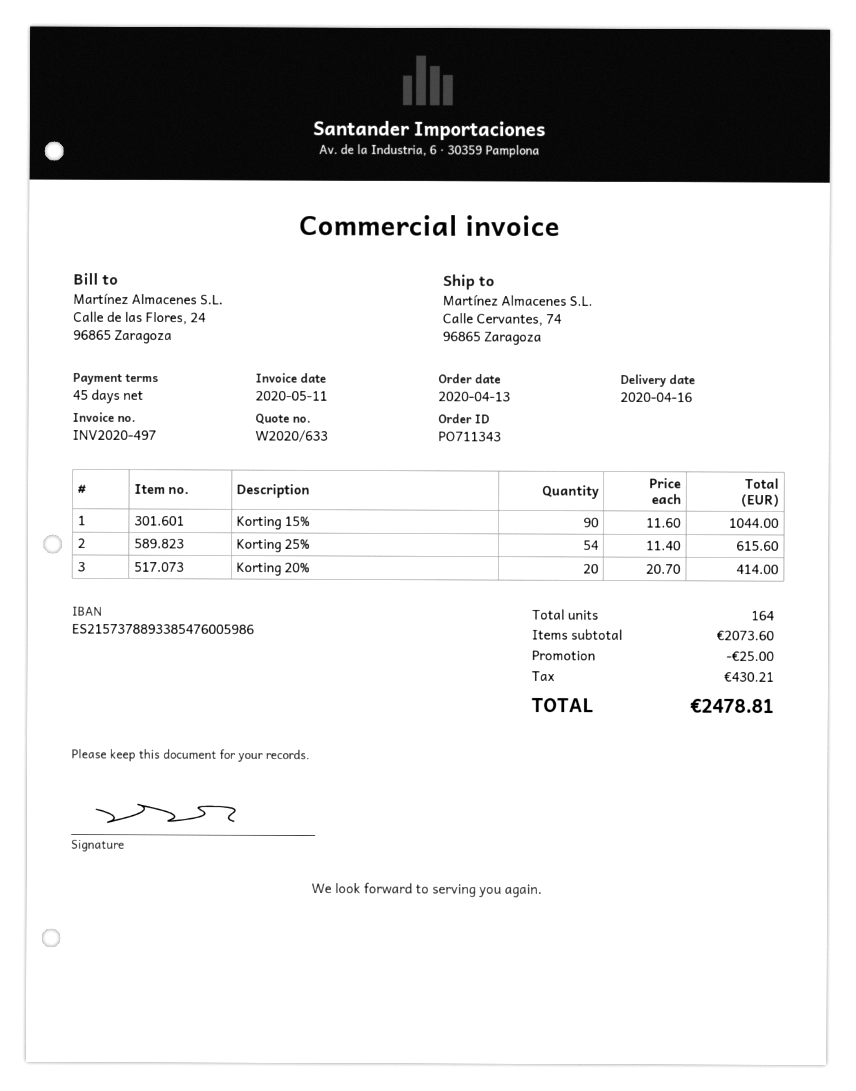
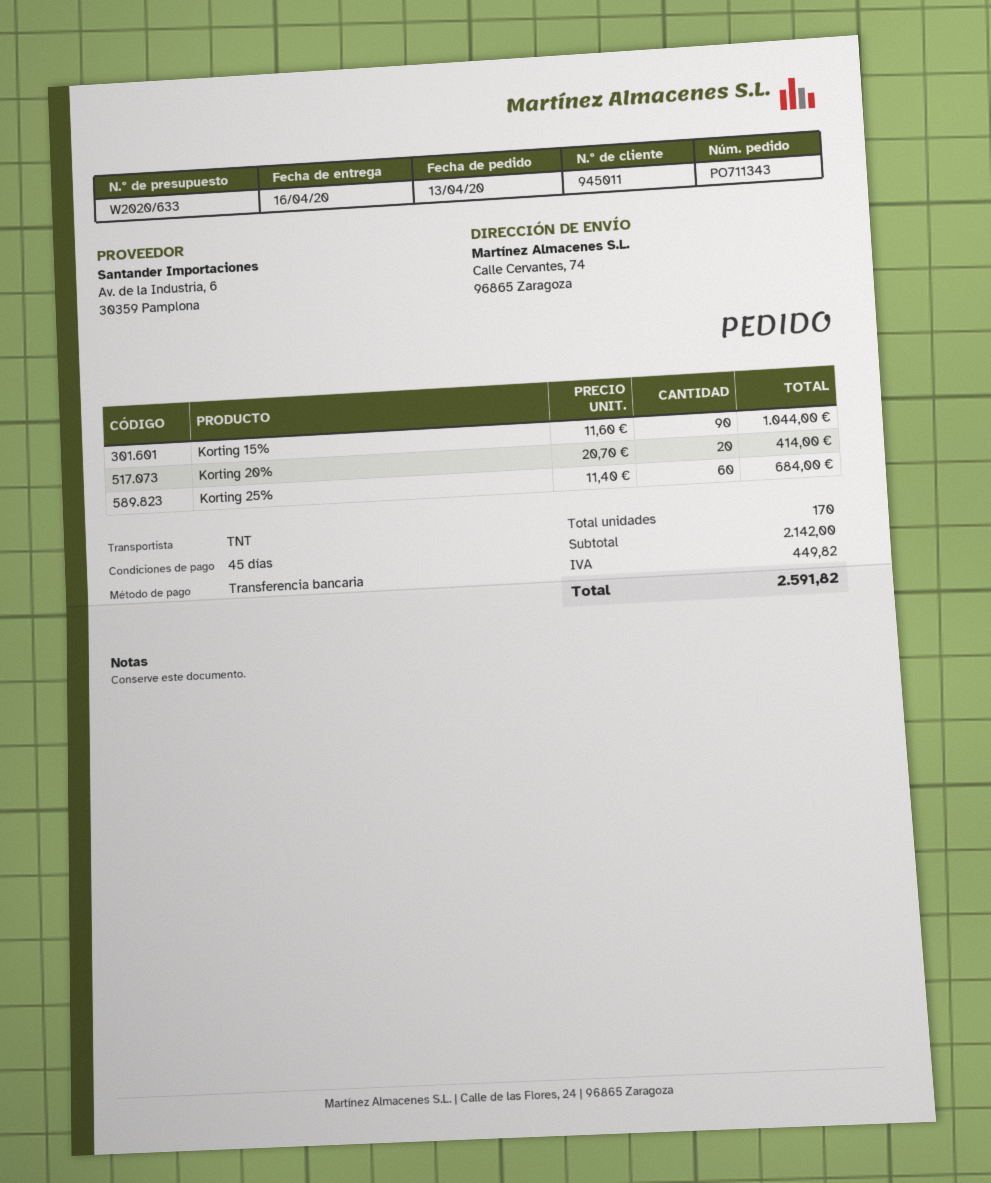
Korting 25%: 54 x 11.40 = 615.60 -> 60 x 11.40 = 684.00
total quantity: 164 -> 170
subtotal: 2073.60 -> 2142.00
discount: 25.00 -> none
tax: 430.21 -> 449.82
total: 2478.81 -> 2591.82

